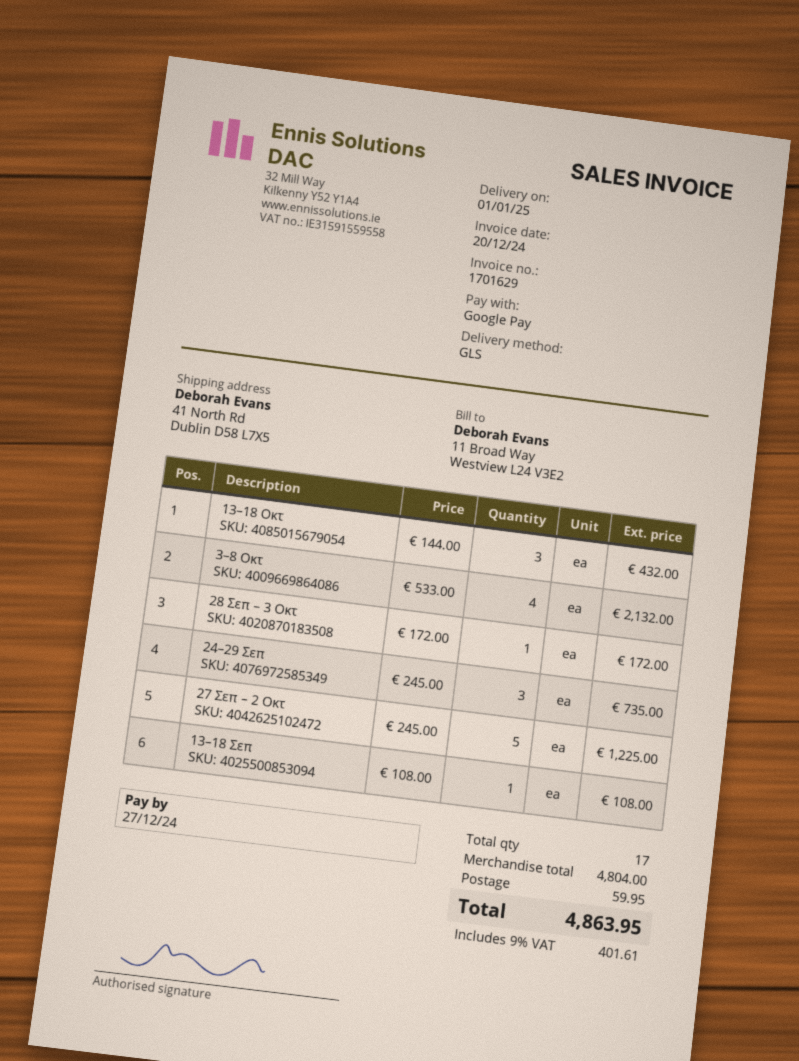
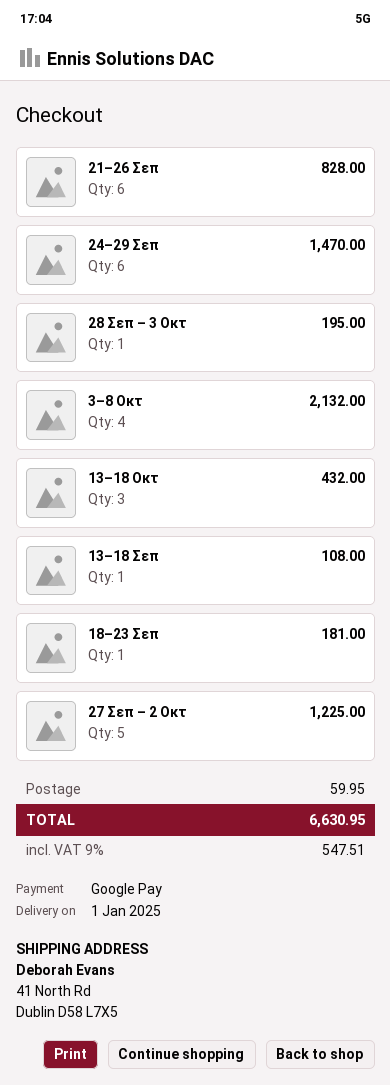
28 Σεπ – 3 Οκτ: 1 for 172.00 -> 1 for 195.00
24–29 Σεπ: 3 for 735.00 -> 6 for 1470.00
21–26 Σεπ: none -> 6 for 828.00
18–23 Σεπ: none -> 1 for 181.00
tax: 9% = 401.61 -> 9% = 547.51
total: 4863.95 -> 6630.95

